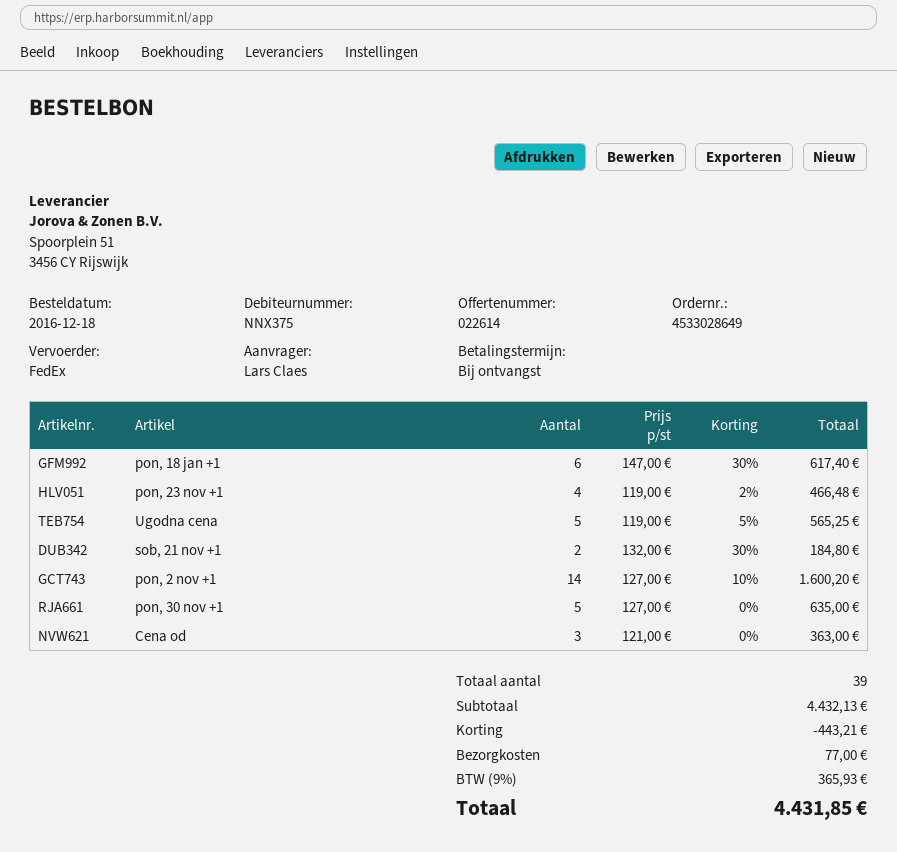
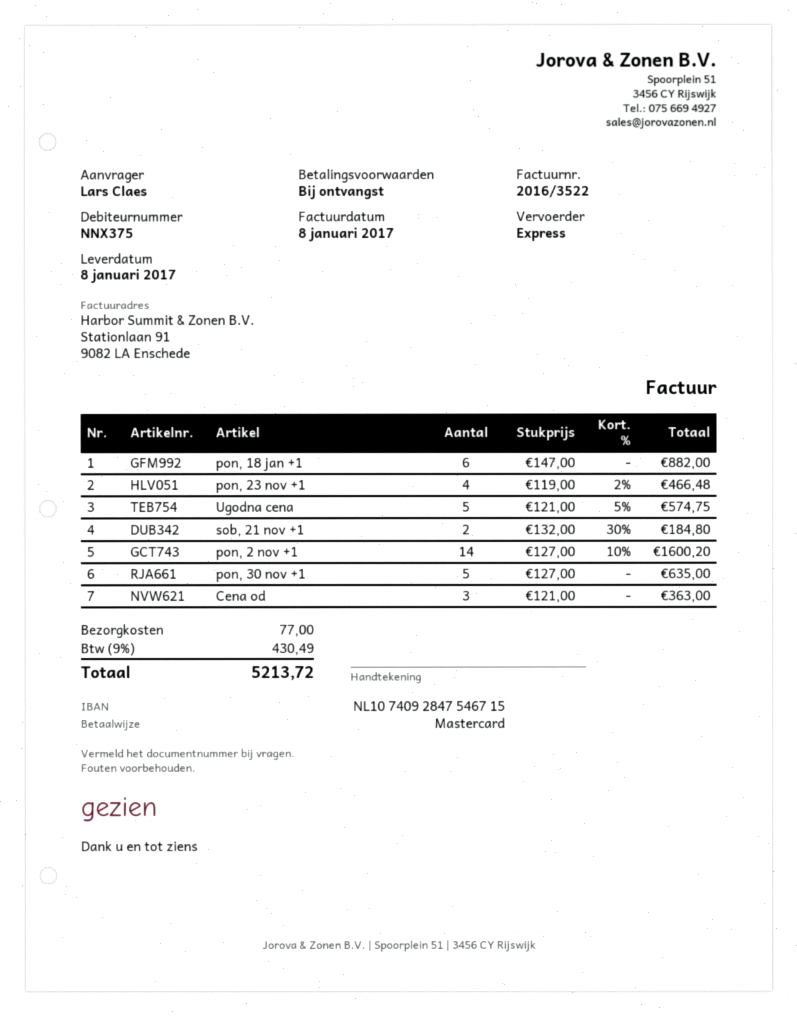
shipping method: FedEx -> express
pon, 18 jan +1: 6 x 147.00 - 30% = 617.40 -> 6 x 147.00 = 882.00
Ugodna cena: 5 x 119.00 - 5% = 565.25 -> 5 x 121.00 - 5% = 574.75
discount: 443.21 -> none
tax: 9% = 365.93 -> 9% = 430.49
total: 4431.85 -> 5213.72

